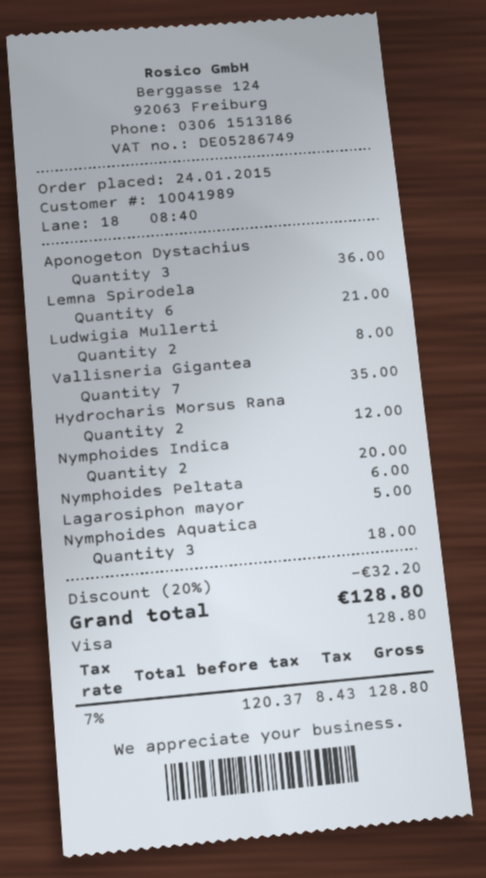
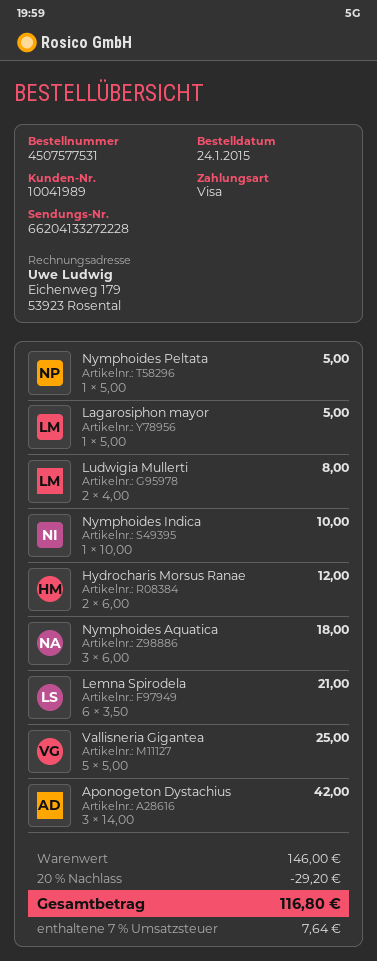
Aponogeton Dystachius: 3 for 36.00 -> 3 for 42.00
Vallisneria Gigantea: 7 for 35.00 -> 5 for 25.00
Nymphoides Indica: 2 for 20.00 -> 1 for 10.00
Nymphoides Peltata: 1 for 6.00 -> 1 for 5.00
discount: 20% = 32.20 -> 20% = 29.20
tax: 7% = 8.43 -> 7% = 7.64
total: 128.80 -> 116.80

